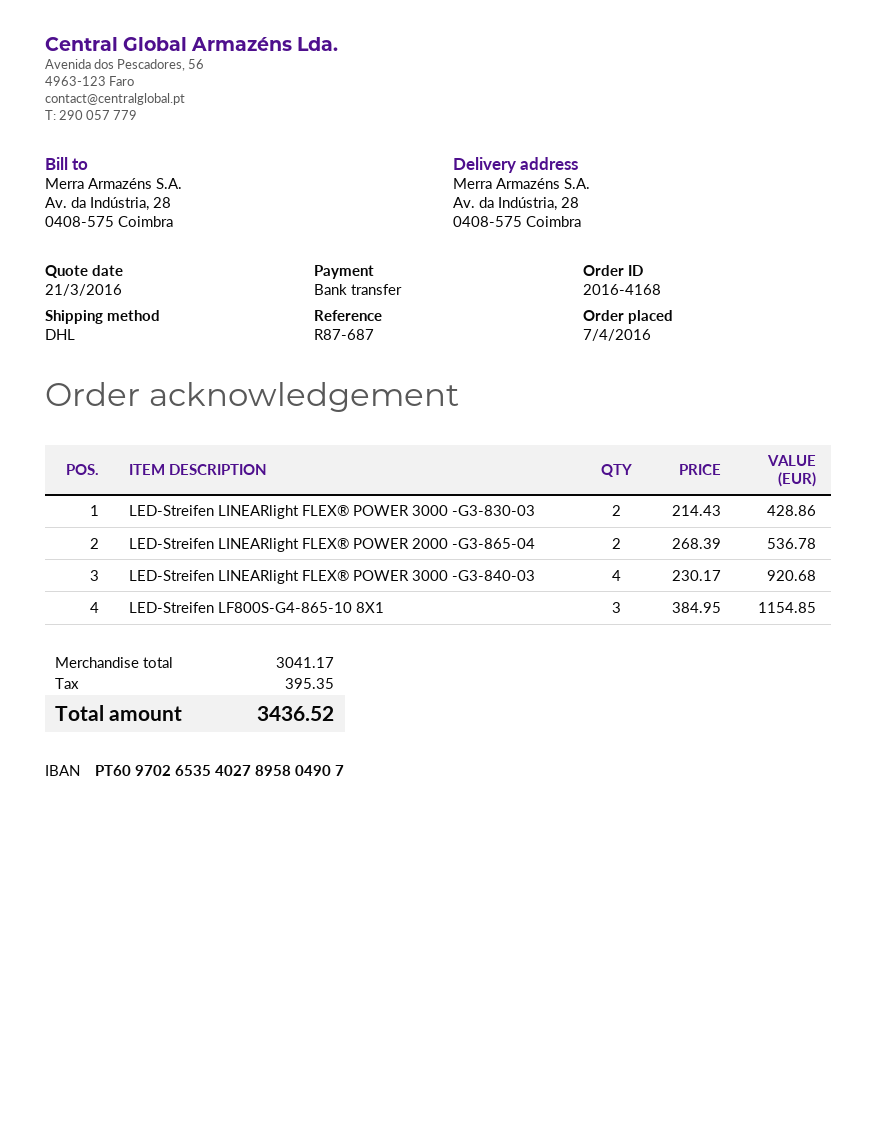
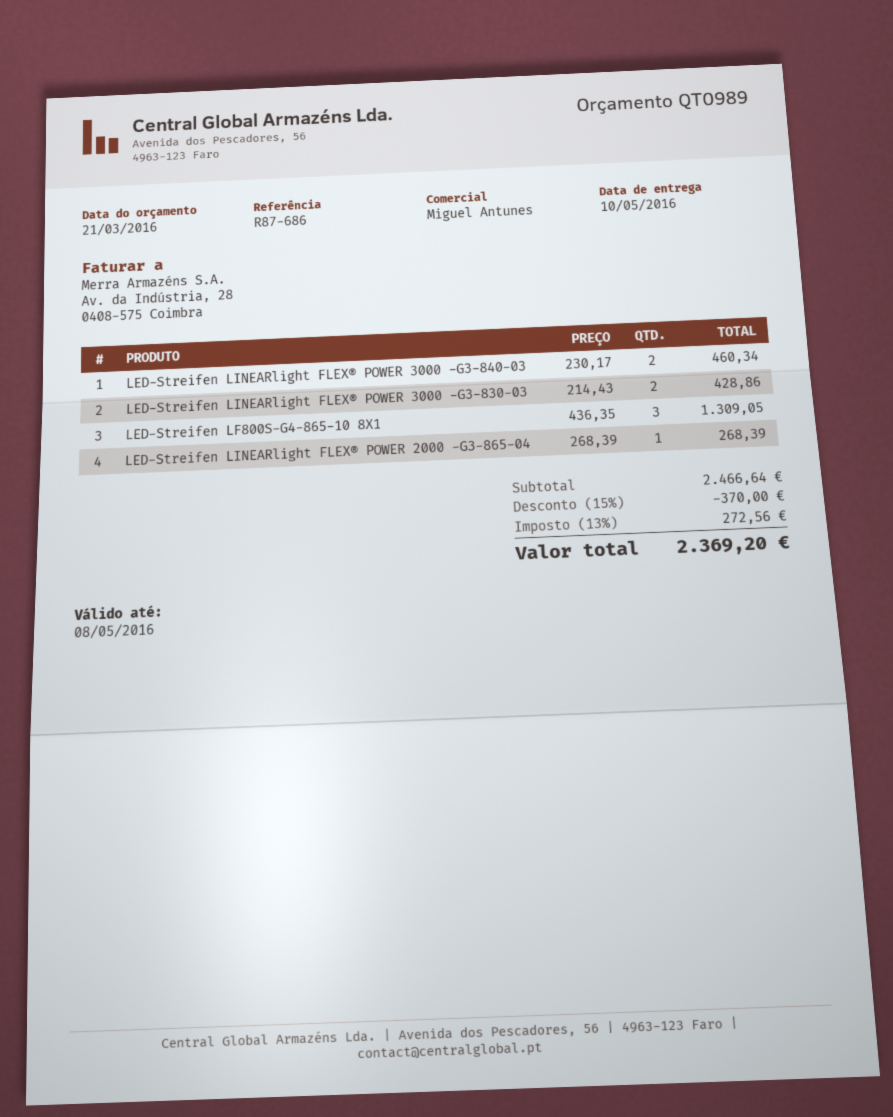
reference: R87-687 -> R87-686
LED-Streifen LINEARlight FLEX® POWER 2000 -G3-865-04: 2 x 268.39 = 536.78 -> 1 x 268.39 = 268.39
LED-Streifen LINEARlight FLEX® POWER 3000 -G3-840-03: 4 x 230.17 = 920.68 -> 2 x 230.17 = 460.34
LED-Streifen LF800S-G4-865-10 8X1: 3 x 384.95 = 1154.85 -> 3 x 436.35 = 1309.05
subtotal: 3041.17 -> 2466.64
discount: none -> 15% = 370.00
tax: 395.35 -> 272.56
total: 3436.52 -> 2369.20

